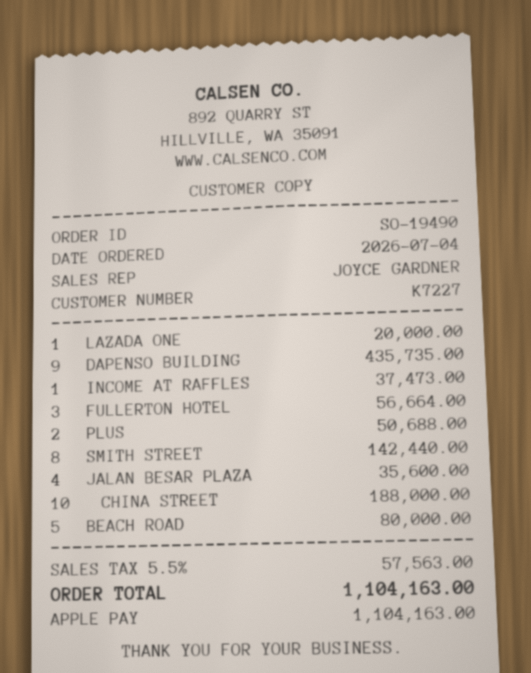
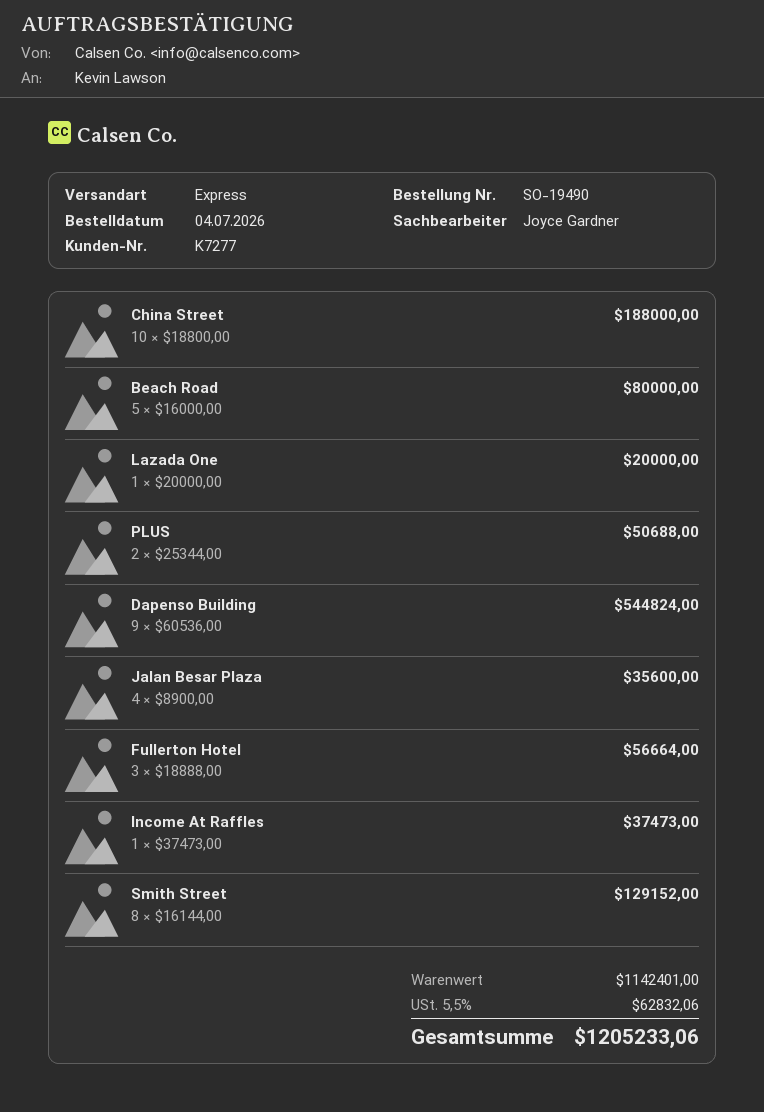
customer number: K7227 -> K7277
DAPENSO BUILDING: 9 for 435735.00 -> 9 for 544824.00
SMITH STREET: 8 for 142440.00 -> 8 for 129152.00
tax: 5.5% = 57563.00 -> 5.5% = 62832.06
total: 1104163.00 -> 1205233.06

